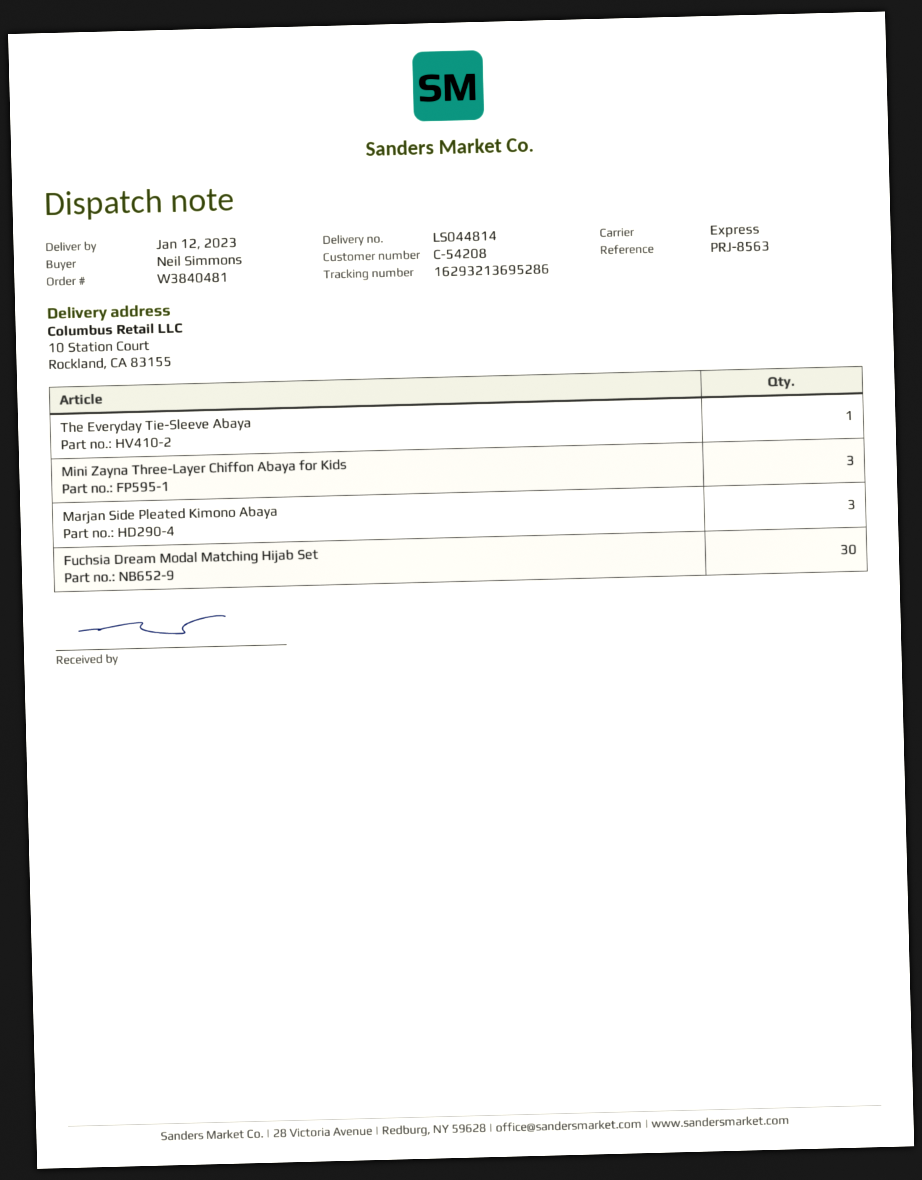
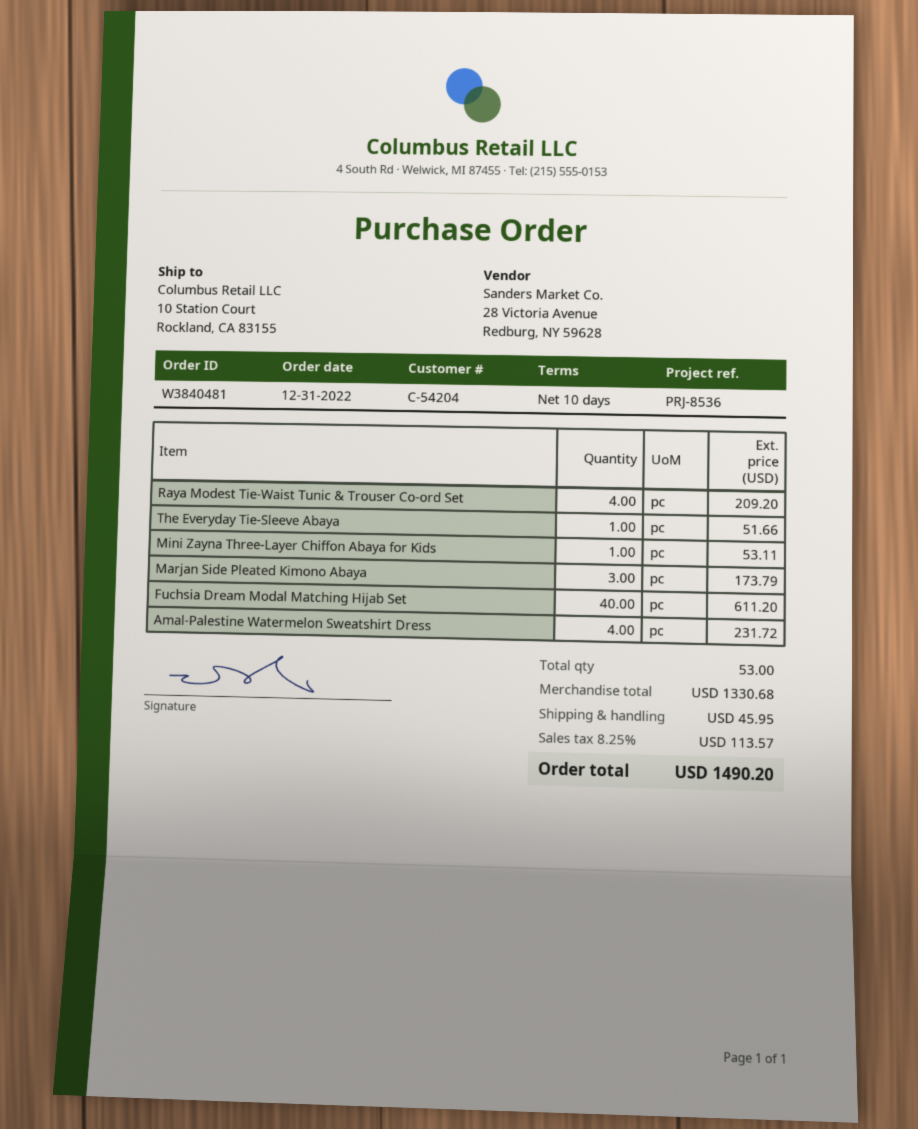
customer number: C-54208 -> C-54204
reference: PRJ-8563 -> PRJ-8536
Mini Zayna Three-Layer Chiffon Abaya for Kids: 3 -> 1
Fuchsia Dream Modal Matching Hijab Set: 30 -> 40
Raya Modest Tie-Waist Tunic & Trouser Co-ord Set: none -> 4
Amal-Palestine Watermelon Sweatshirt Dress: none -> 4

